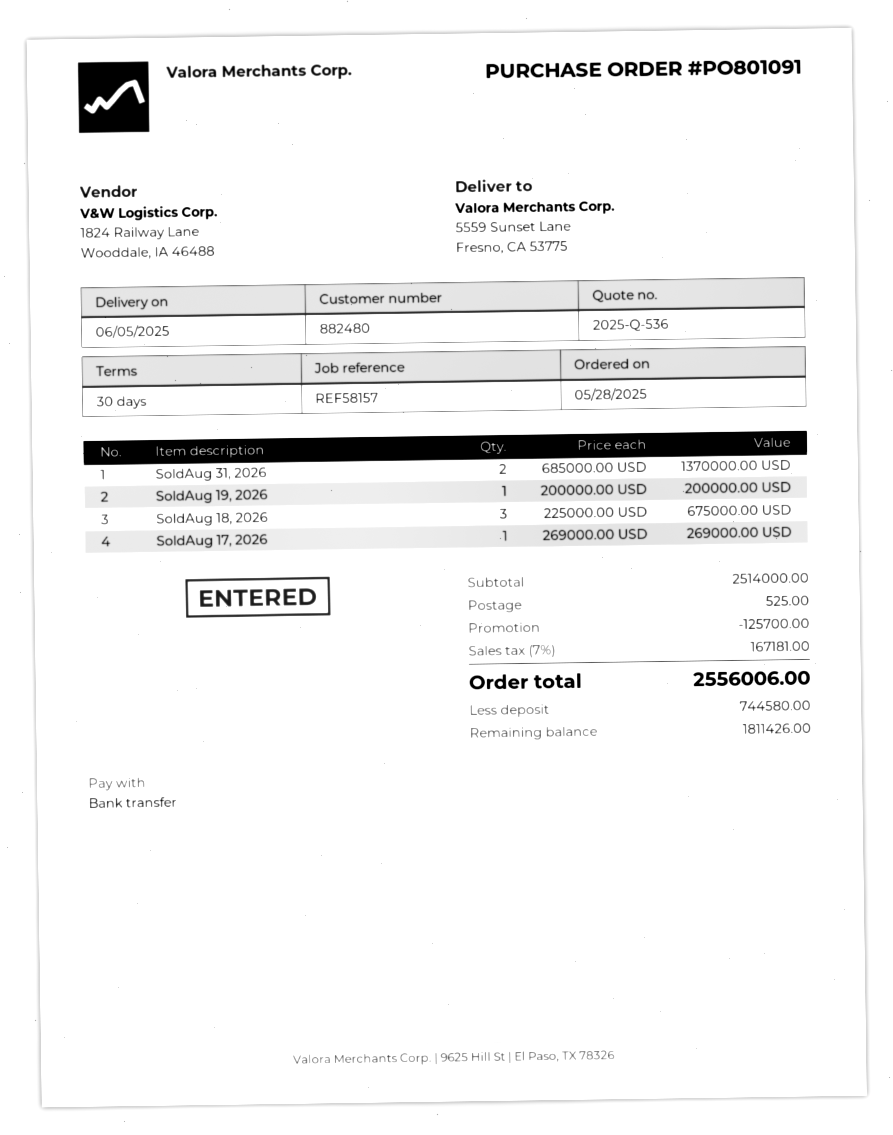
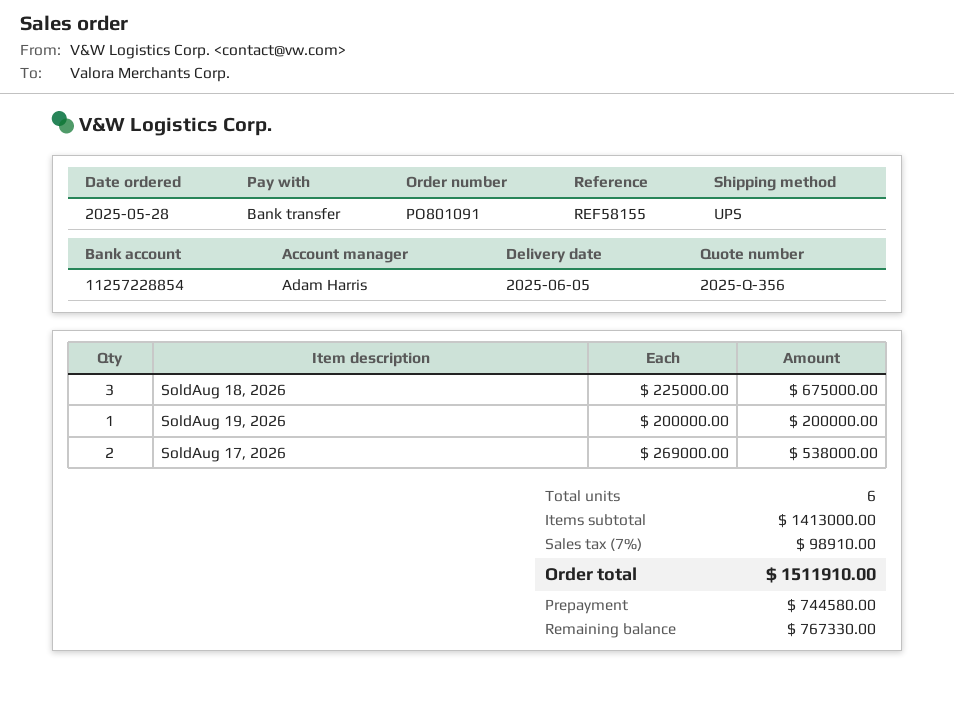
quote number: 2025-Q-536 -> 2025-Q-356
reference: REF58157 -> REF58155
SoldAug 31, 2026: 2 x 685000.00 = 1370000.00 -> none
SoldAug 17, 2026: 1 x 269000.00 = 269000.00 -> 2 x 269000.00 = 538000.00
subtotal: 2514000.00 -> 1413000.00
discount: 125700.00 -> none
shipping: 525.00 -> none
tax: 7% = 167181.00 -> 7% = 98910.00
total: 2556006.00 -> 1511910.00
balance: 1811426.00 -> 767330.00

